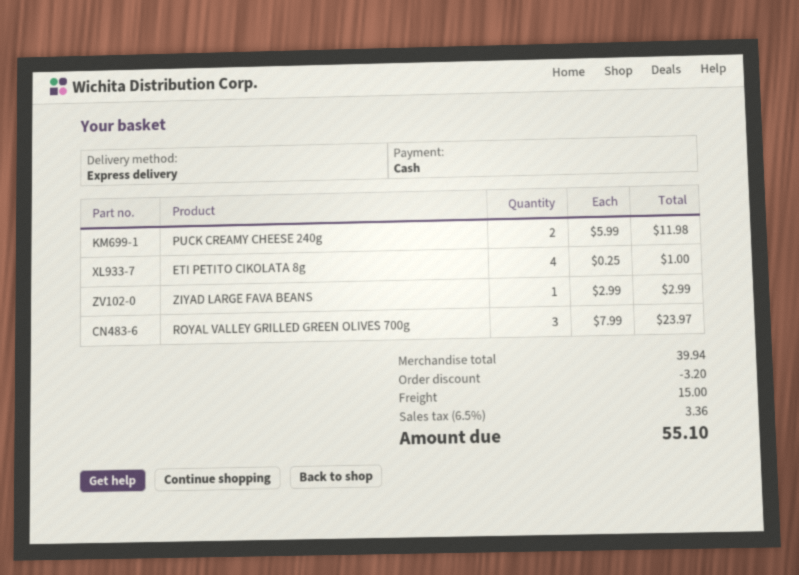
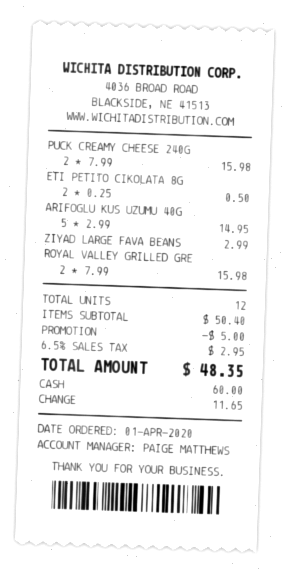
PUCK CREAMY CHEESE 240g: 2 x 5.99 = 11.98 -> 2 x 7.99 = 15.98
ETI PETITO CIKOLATA 8g: 4 x 0.25 = 1.00 -> 2 x 0.25 = 0.50
ROYAL VALLEY GRILLED GREEN OLIVES 700g: 3 x 7.99 = 23.97 -> 2 x 7.99 = 15.98
ARIFOGLU KUS UZUMU 40G: none -> 5 x 2.99 = 14.95
subtotal: 39.94 -> 50.40
discount: 3.20 -> 5.00
shipping: 15.00 -> none
tax: 6.5% = 3.36 -> 6.5% = 2.95
total: 55.10 -> 48.35

